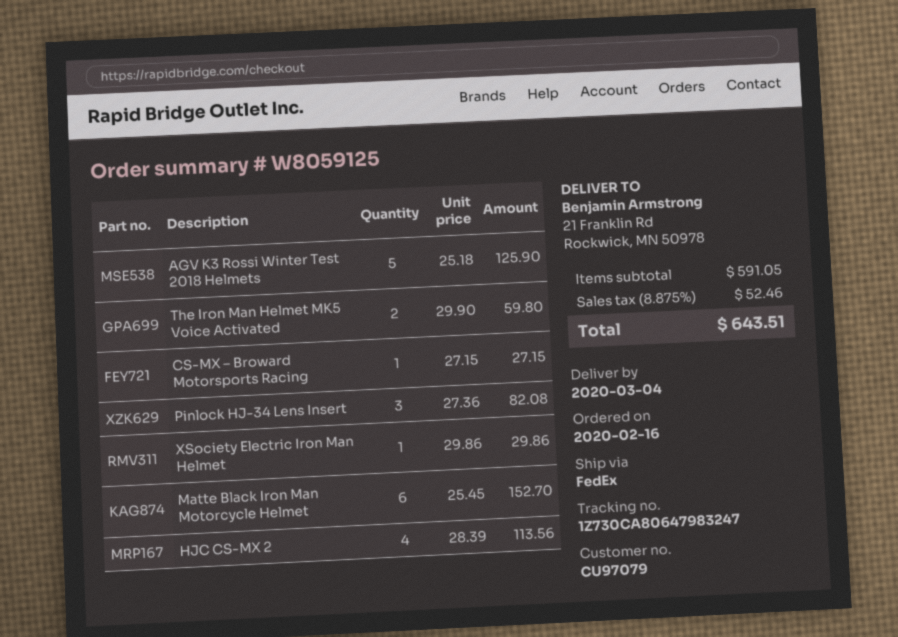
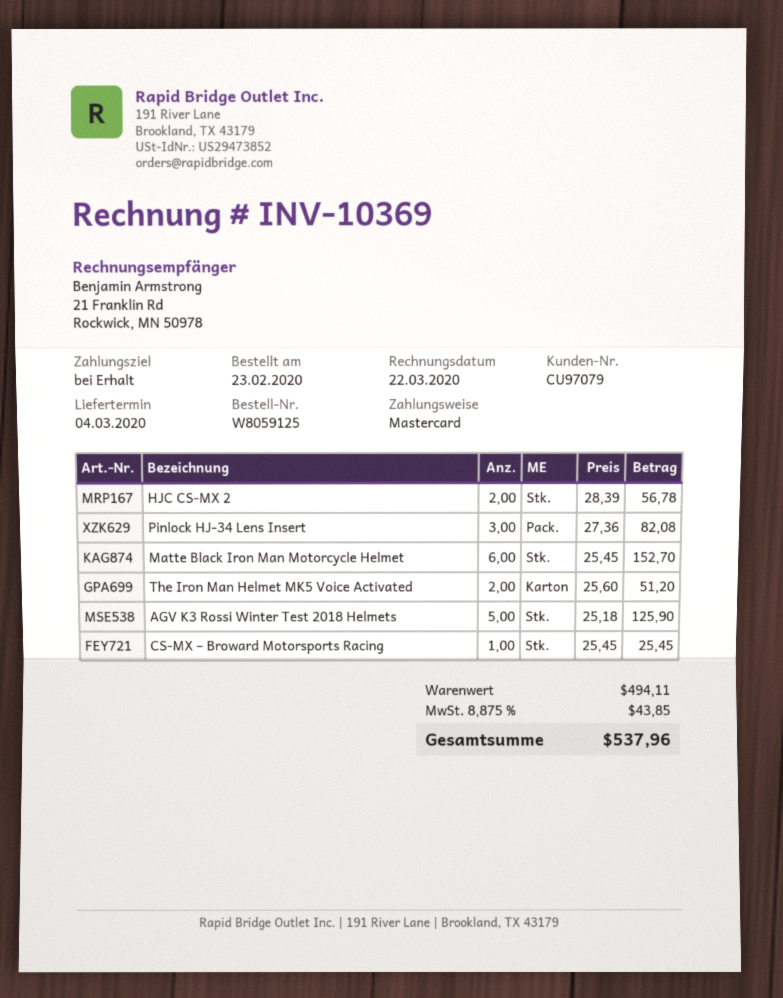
order date: 2020-02-16 -> 2020-02-23
The Iron Man Helmet MK5 Voice Activated: 2 x 29.90 = 59.80 -> 2 x 25.60 = 51.20
CS-MX – Broward Motorsports Racing: 1 x 27.15 = 27.15 -> 1 x 25.45 = 25.45
XSociety Electric Iron Man Helmet: 1 x 29.86 = 29.86 -> none
HJC CS-MX 2: 4 x 28.39 = 113.56 -> 2 x 28.39 = 56.78
subtotal: 591.05 -> 494.11
tax: 8.875% = 52.46 -> 8.875% = 43.85
total: 643.51 -> 537.96

